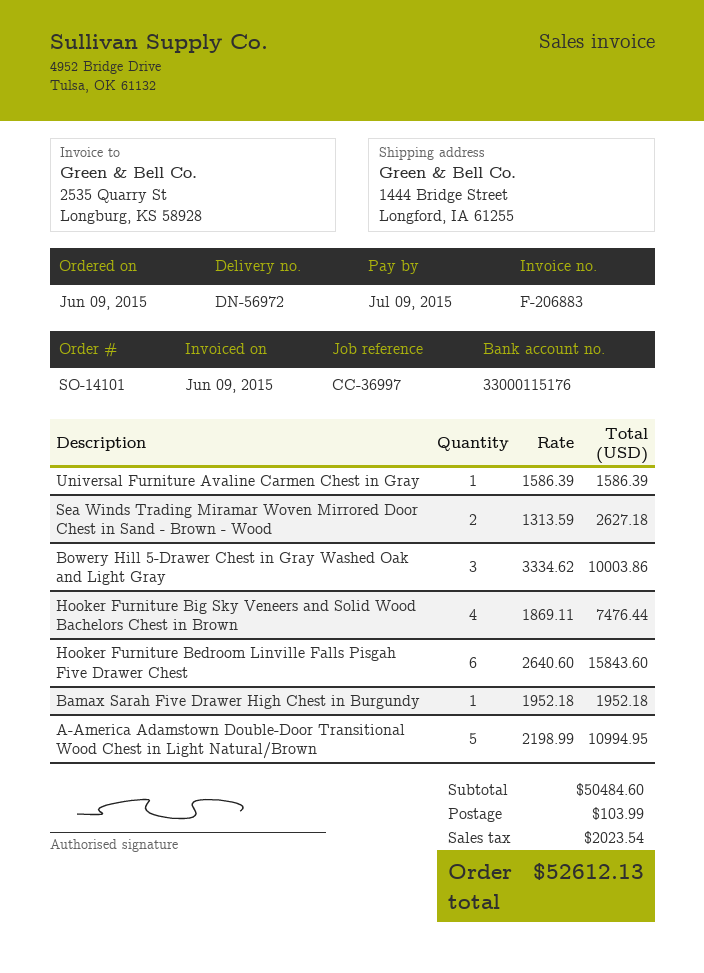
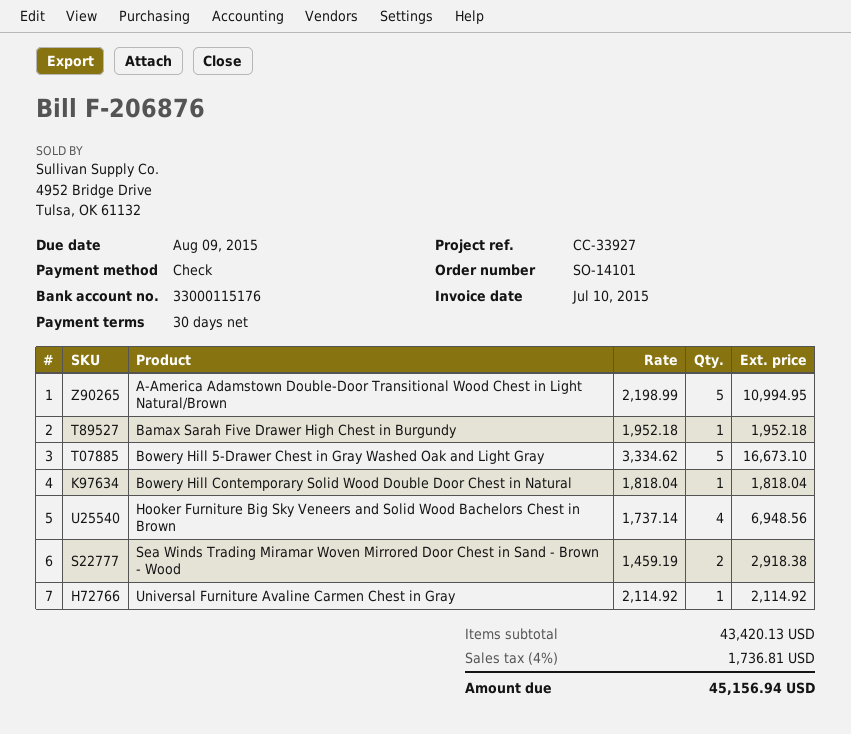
invoice number: F-206883 -> F-206876
invoice date: 2015-06-09 -> 2015-07-10
due date: 2015-07-09 -> 2015-08-09
reference: CC-36997 -> CC-33927
Universal Furniture Avaline Carmen Chest in Gray: 1 x 1586.39 = 1586.39 -> 1 x 2114.92 = 2114.92
Sea Winds Trading Miramar Woven Mirrored Door Chest in Sand - Brown - Wood: 2 x 1313.59 = 2627.18 -> 2 x 1459.19 = 2918.38
Bowery Hill 5-Drawer Chest in Gray Washed Oak and Light Gray: 3 x 3334.62 = 10003.86 -> 5 x 3334.62 = 16673.10
Hooker Furniture Big Sky Veneers and Solid Wood Bachelors Chest in Brown: 4 x 1869.11 = 7476.44 -> 4 x 1737.14 = 6948.56
Hooker Furniture Bedroom Linville Falls Pisgah Five Drawer Chest: 6 x 2640.60 = 15843.60 -> none
Bowery Hill Contemporary Solid Wood Double Door Chest in Natural: none -> 1 x 1818.04 = 1818.04
subtotal: 50484.60 -> 43420.13
shipping: 103.99 -> none
tax: 2023.54 -> 1736.81
total: 52612.13 -> 45156.94

